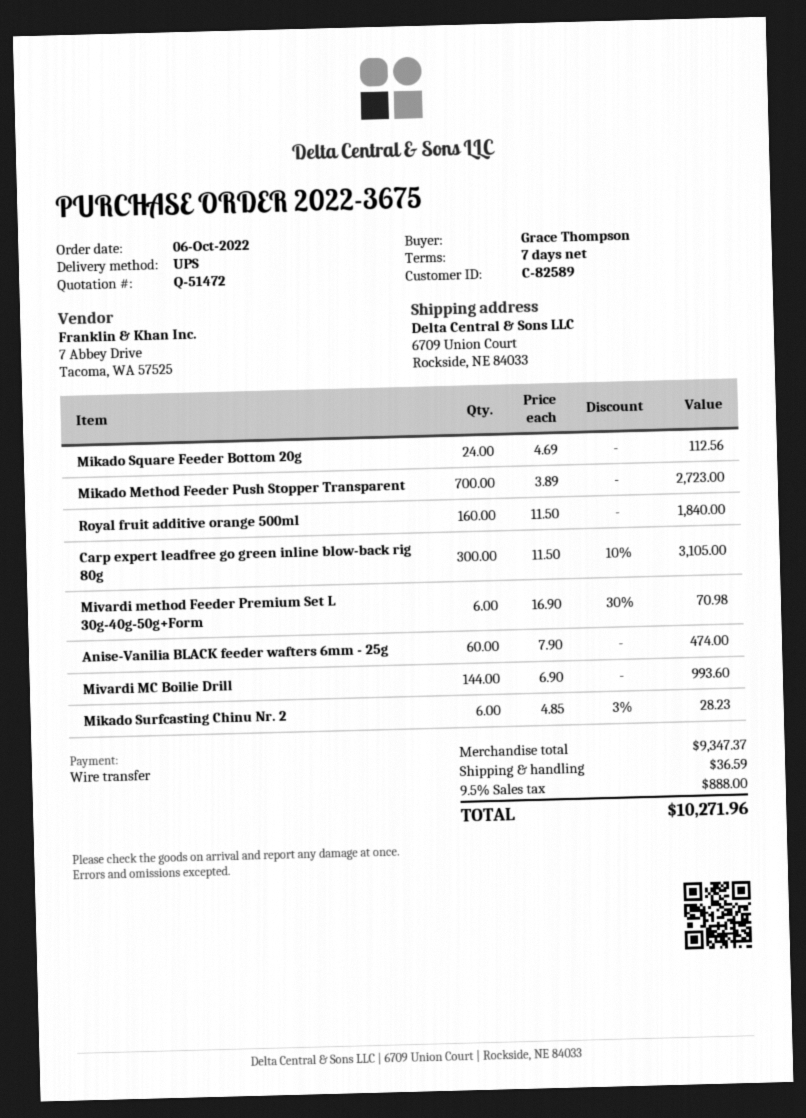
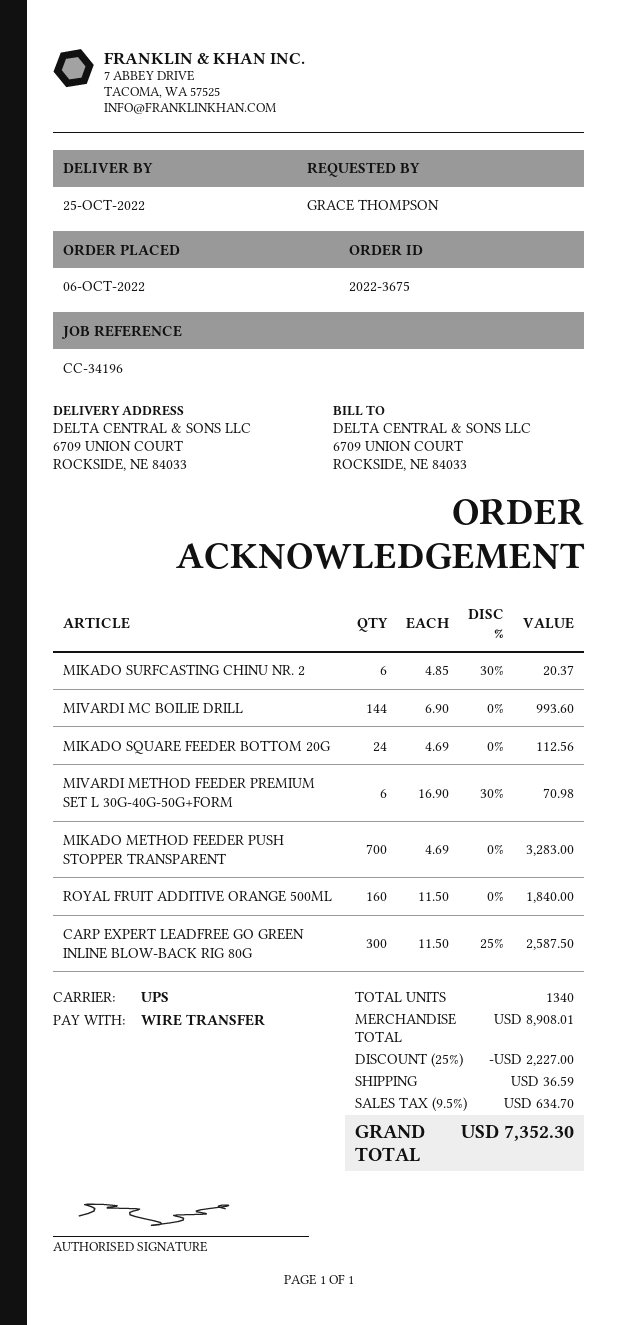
Mikado Method Feeder Push Stopper Transparent: 700 x 3.89 = 2723.00 -> 700 x 4.69 = 3283.00
Carp expert leadfree go green inline blow-back rig 80g: 300 x 11.50 - 10% = 3105.00 -> 300 x 11.50 - 25% = 2587.50
Anise-Vanilia BLACK feeder wafters 6mm - 25g: 60 x 7.90 = 474.00 -> none
Mikado Surfcasting Chinu Nr. 2: 6 x 4.85 - 3% = 28.23 -> 6 x 4.85 - 30% = 20.37
subtotal: 9347.37 -> 8908.01
discount: none -> 25% = 2227.00
tax: 9.5% = 888.00 -> 9.5% = 634.70
total: 10271.96 -> 7352.30

